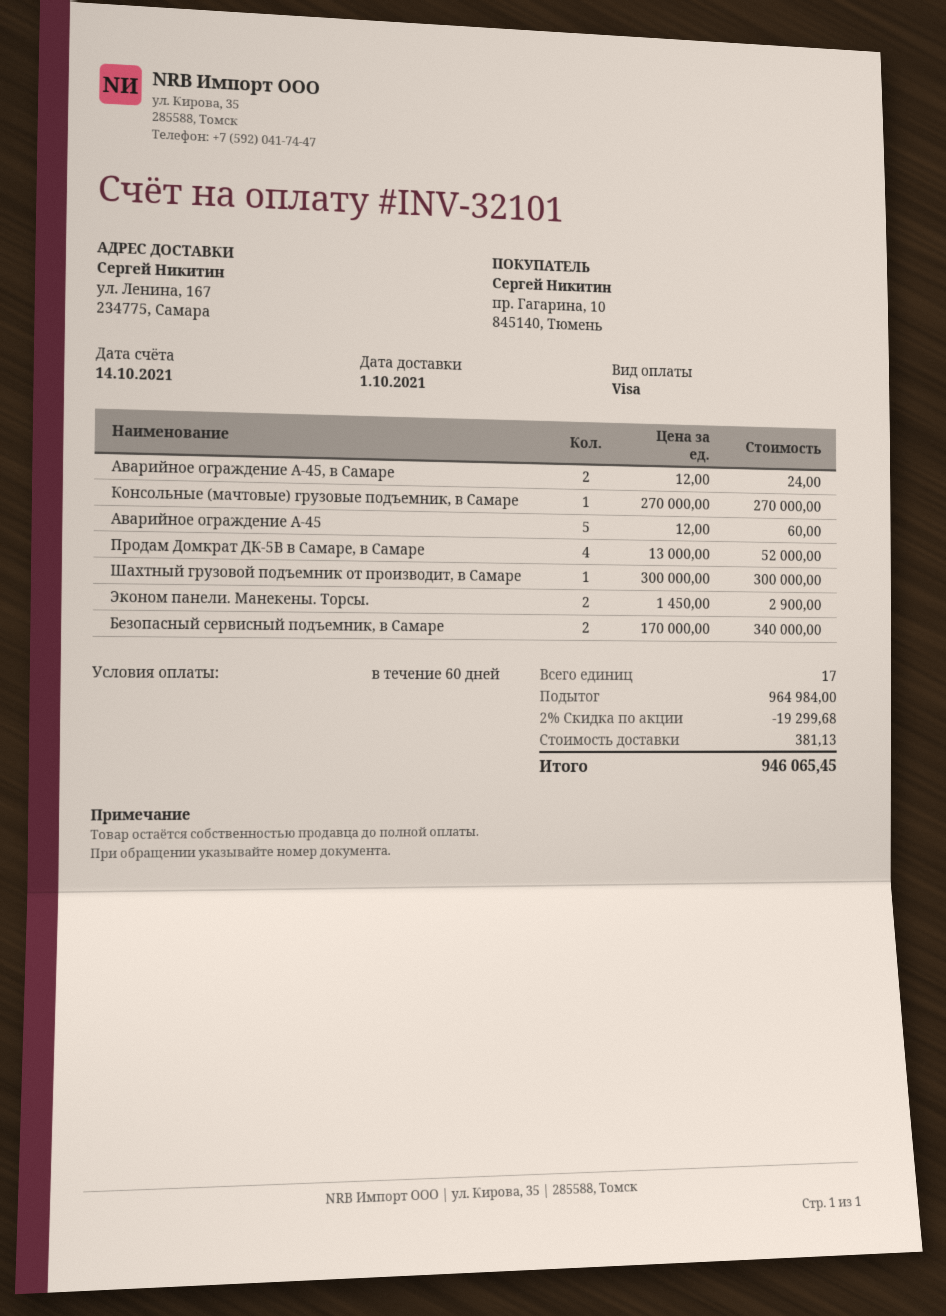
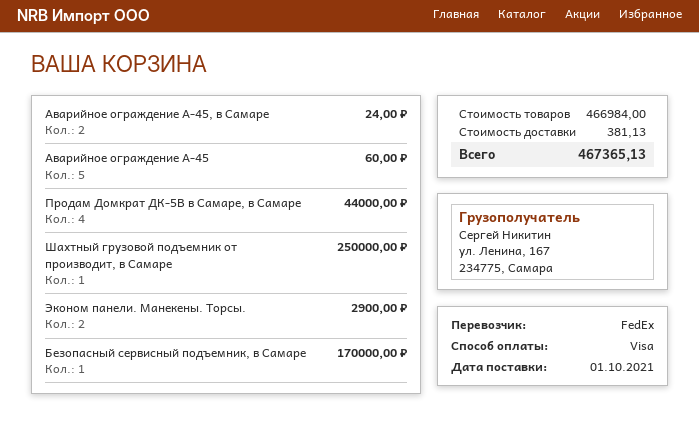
Консольные (мачтовые) грузовые подъемник, в Самаре: 1 for 270000.00 -> none
Продам Домкрат ДК-5В в Самаре, в Самаре: 4 for 52000.00 -> 4 for 44000.00
Шахтный грузовой подъемник от производит, в Самаре: 1 for 300000.00 -> 1 for 250000.00
Безопасный сервисный подъемник, в Самаре: 2 for 340000.00 -> 1 for 170000.00
subtotal: 964984.00 -> 466984.00
discount: 2% = 19299.68 -> none
total: 946065.45 -> 467365.13

